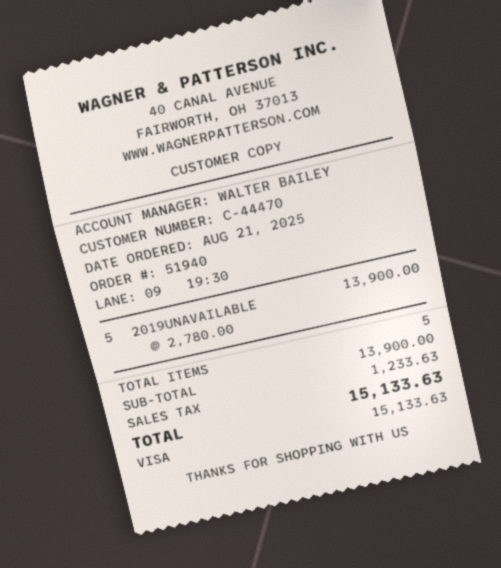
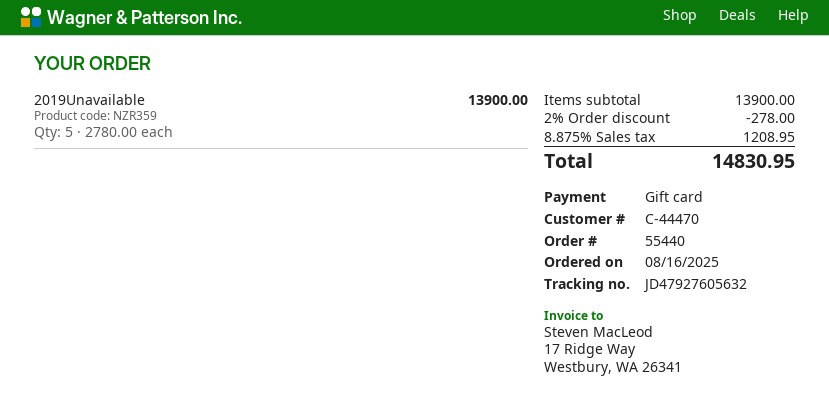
order number: 51940 -> 55440
order date: 2025-08-21 -> 2025-08-16
payment method: Visa -> gift card
discount: none -> 2% = 278.00
tax: 1233.63 -> 1208.95
total: 15133.63 -> 14830.95

